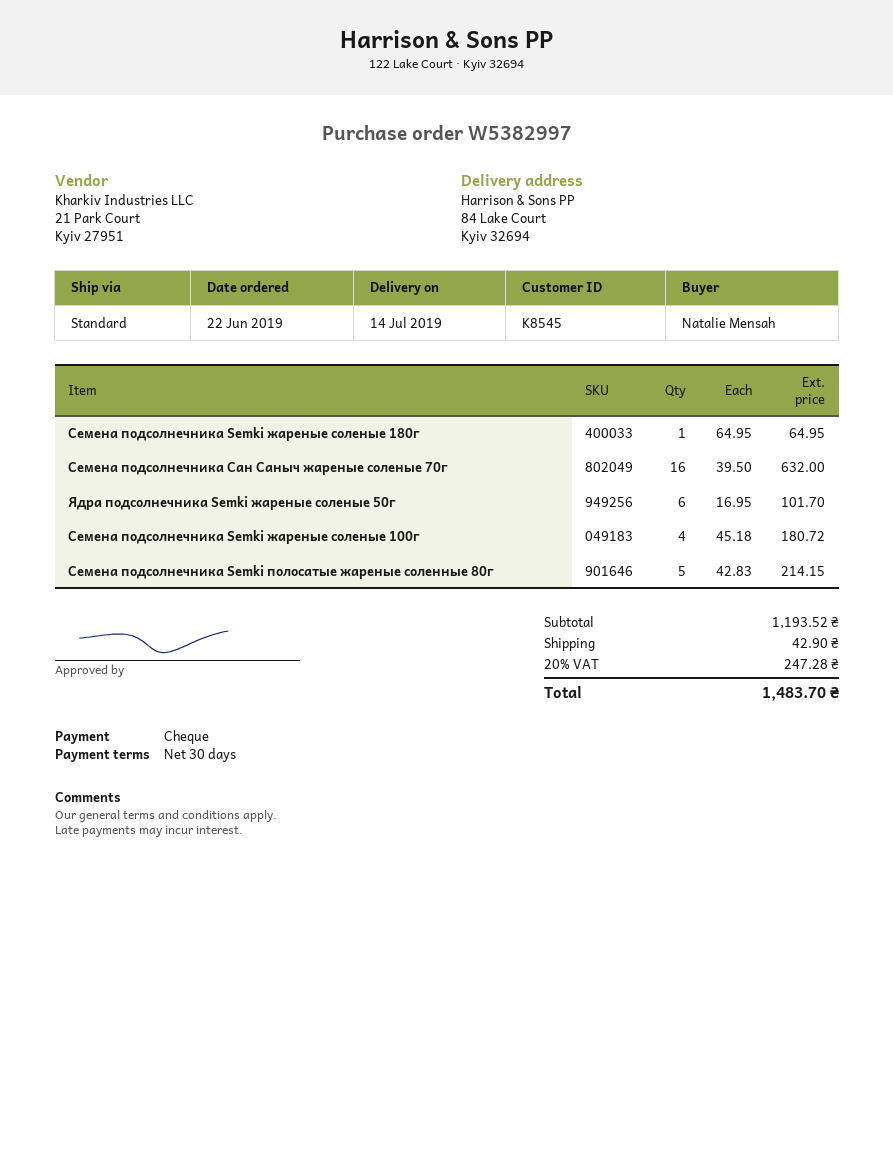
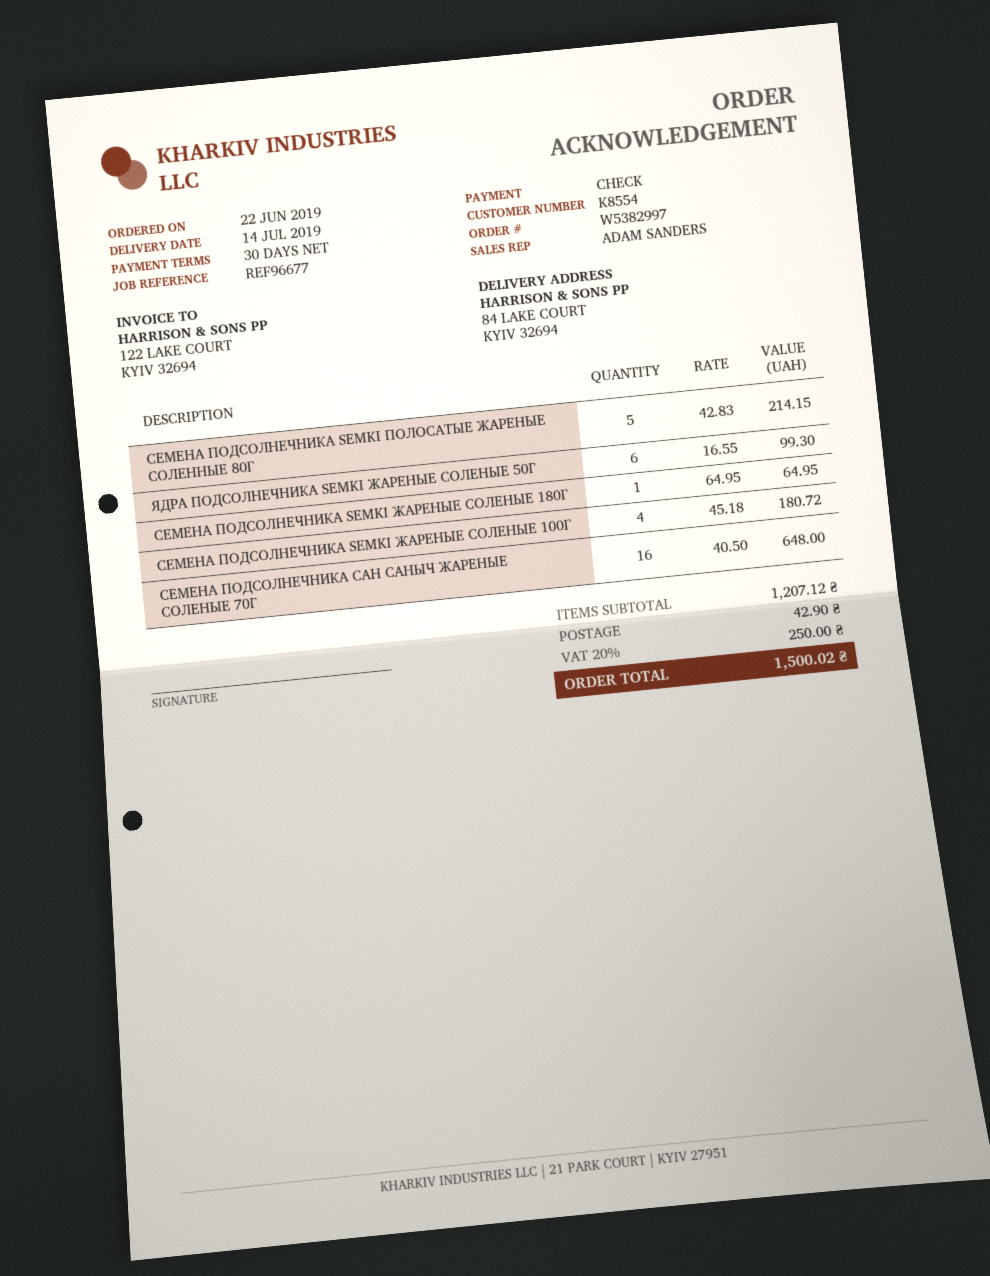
customer number: K8545 -> K8554
Семена подсолнечника Сан Саныч жареные соленые 70г: 16 x 39.50 = 632.00 -> 16 x 40.50 = 648.00
Ядра подсолнечника Semki жареные соленые 50г: 6 x 16.95 = 101.70 -> 6 x 16.55 = 99.30
subtotal: 1193.52 -> 1207.12
tax: 20% = 247.28 -> 20% = 250.00
total: 1483.70 -> 1500.02

